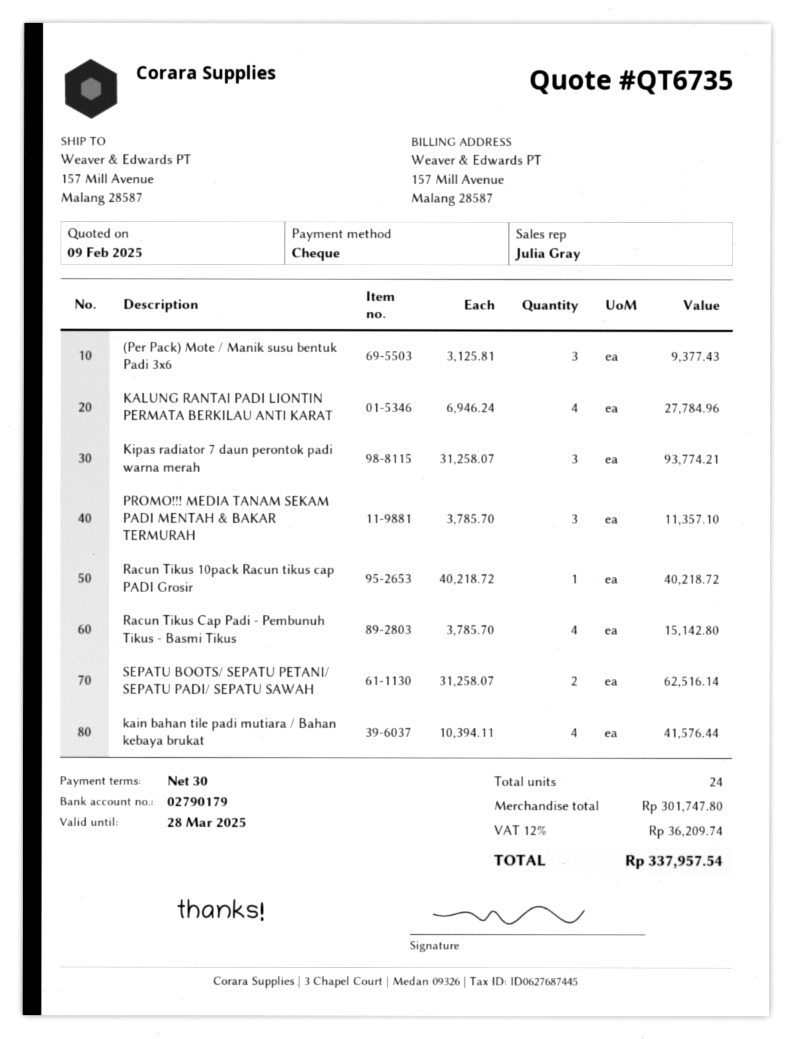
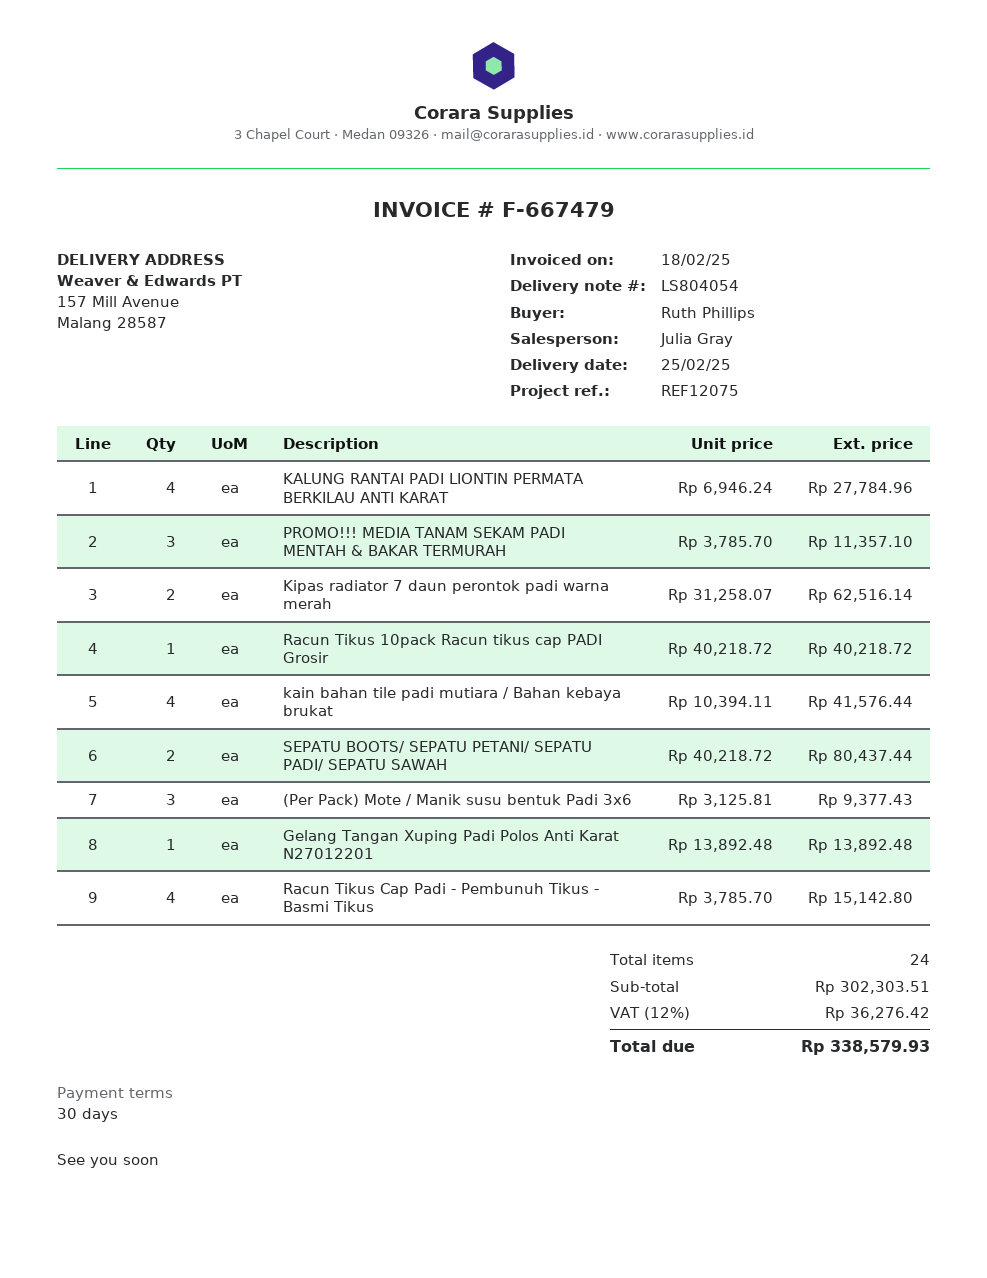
Kipas radiator 7 daun perontok padi warna merah: 3 x 31258.07 = 93774.21 -> 2 x 31258.07 = 62516.14
SEPATU BOOTS/ SEPATU PETANI/ SEPATU PADI/ SEPATU SAWAH: 2 x 31258.07 = 62516.14 -> 2 x 40218.72 = 80437.44
Gelang Tangan Xuping Padi Polos Anti Karat N27012201: none -> 1 x 13892.48 = 13892.48
subtotal: 301747.80 -> 302303.51
tax: 12% = 36209.74 -> 12% = 36276.42
total: 337957.54 -> 338579.93

